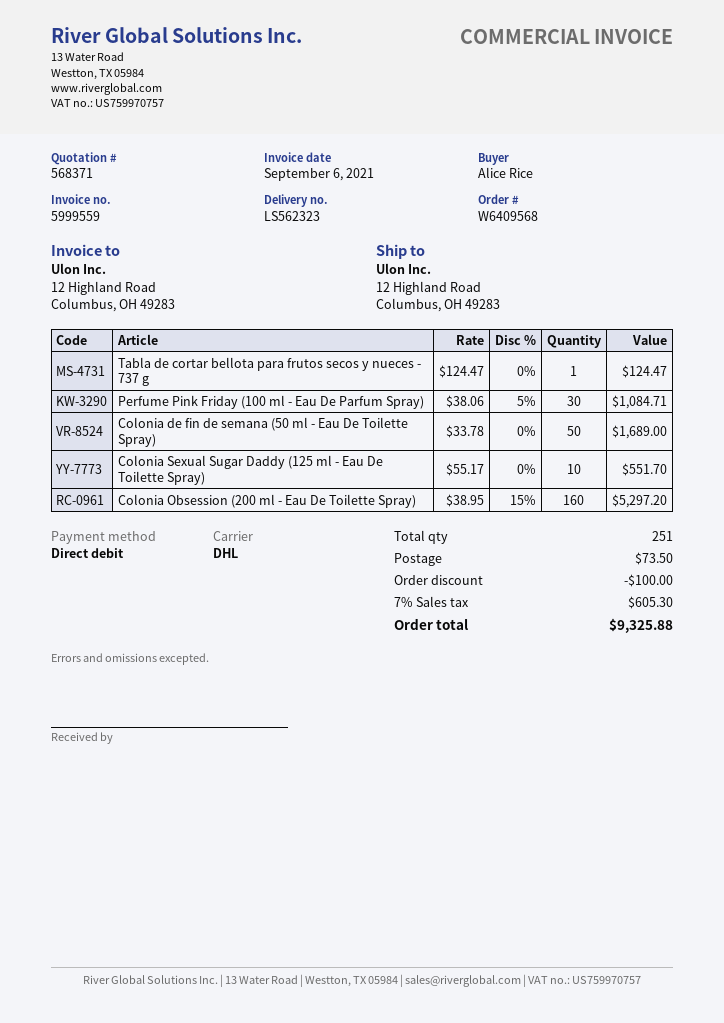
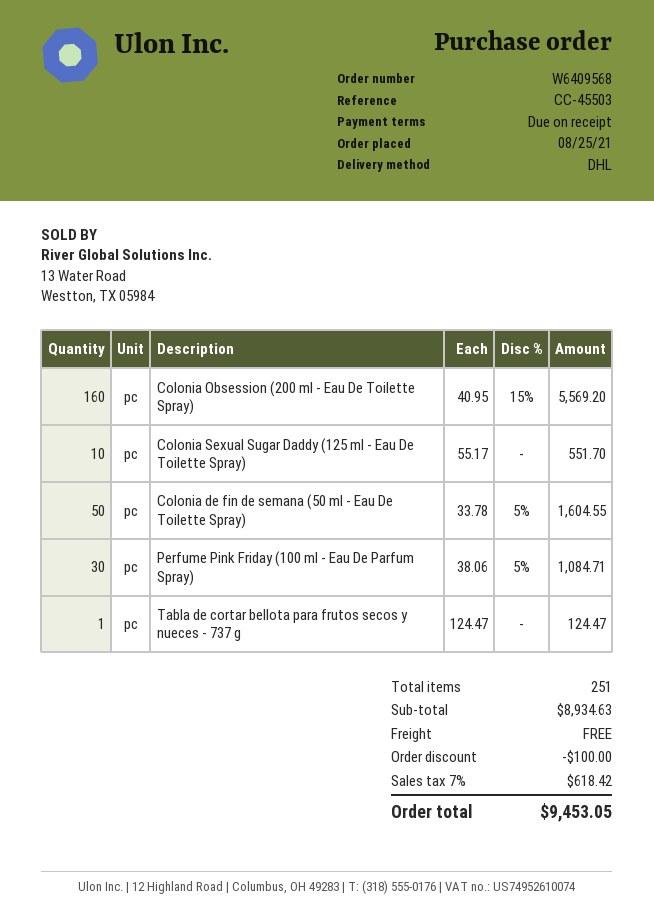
Colonia de fin de semana (50 ml - Eau De Toilette Spray): 50 x 33.78 = 1689.00 -> 50 x 33.78 - 5% = 1604.55
Colonia Obsession (200 ml - Eau De Toilette Spray): 160 x 38.95 - 15% = 5297.20 -> 160 x 40.95 - 15% = 5569.20
shipping: 73.50 -> 0.00
tax: 7% = 605.30 -> 7% = 618.42
total: 9325.88 -> 9453.05

